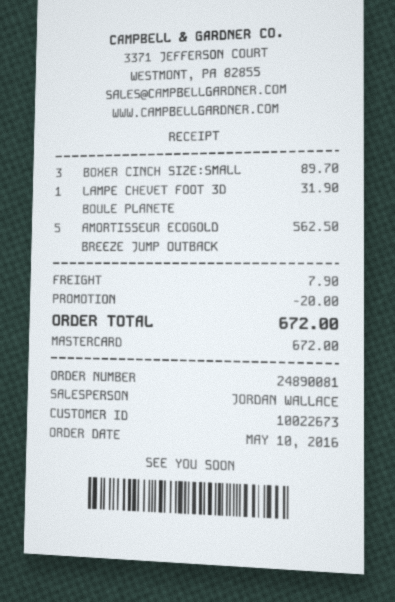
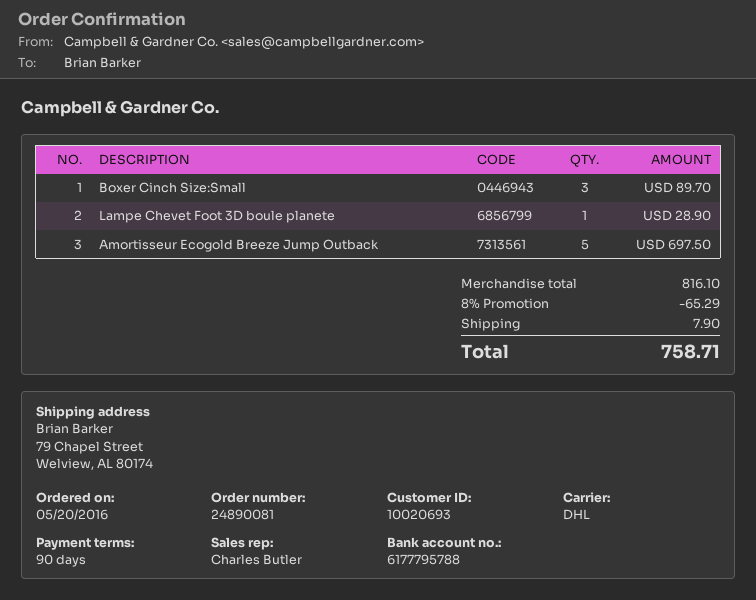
order date: 2016-05-10 -> 2016-05-20
customer number: 10022673 -> 10020693
sales rep: JORDAN WALLACE -> Charles Butler
LAMPE CHEVET FOOT 3D BOULE PLANETE: 1 for 31.90 -> 1 for 28.90
AMORTISSEUR ECOGOLD BREEZE JUMP OUTBACK: 5 for 562.50 -> 5 for 697.50
discount: 20.00 -> 65.29
total: 672.00 -> 758.71

